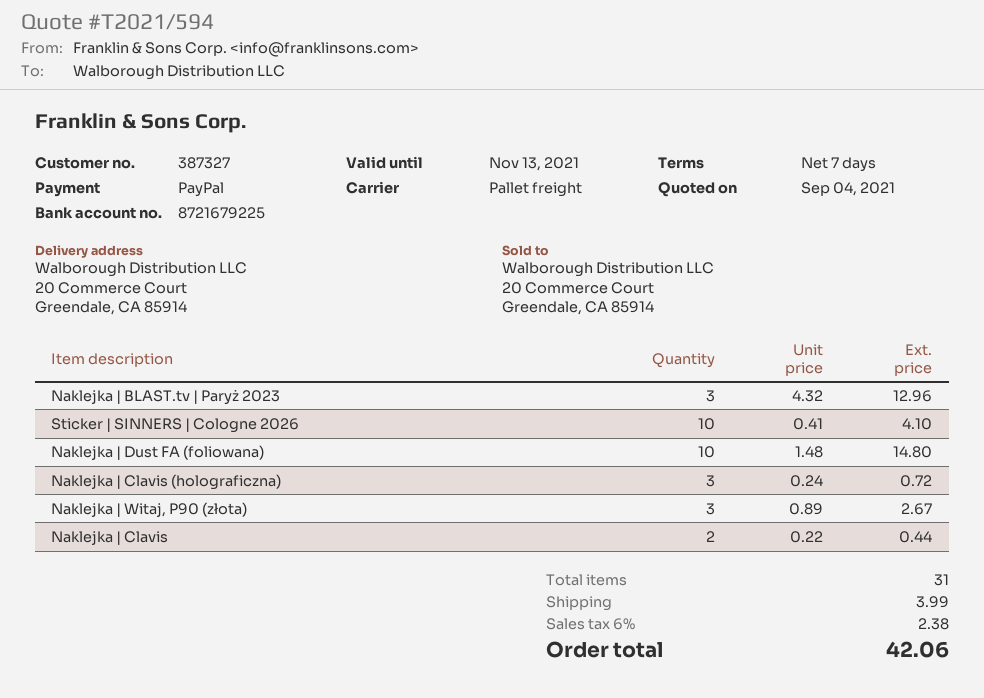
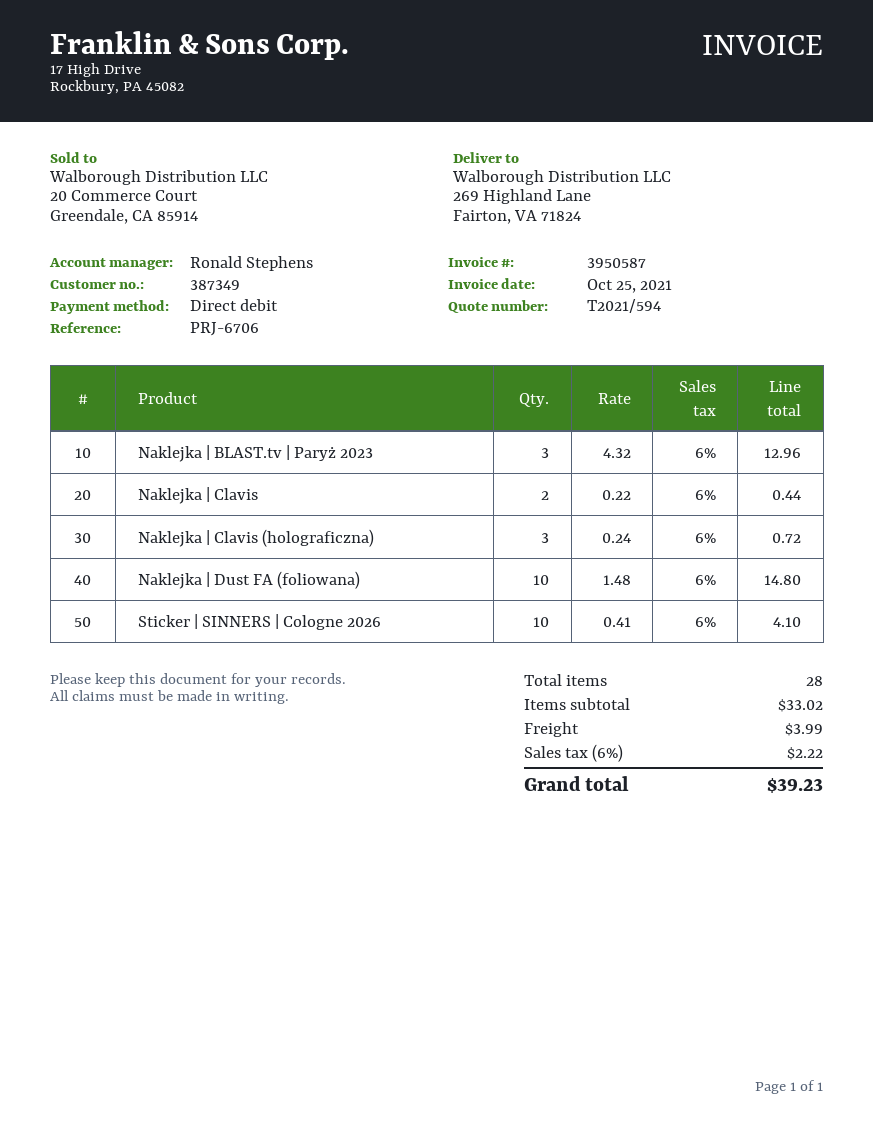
customer number: 387327 -> 387349
payment method: PayPal -> direct debit
ship to: 20 Commerce Court, Greendale, CA 85914 -> 269 Highland Lane, Fairton, VA 71824
Naklejka | Witaj, P90 (złota): 3 x 0.89 = 2.67 -> none
total quantity: 31 -> 28
tax: 6% = 2.38 -> 6% = 2.22
total: 42.06 -> 39.23

